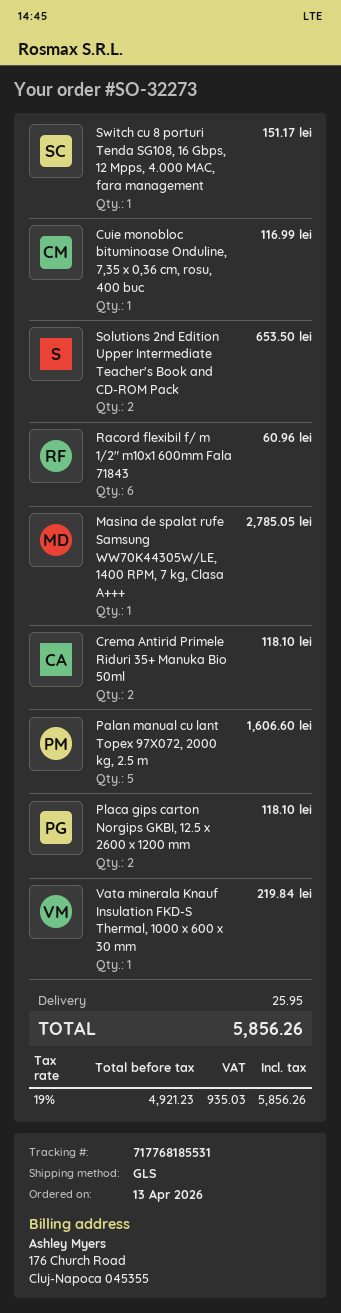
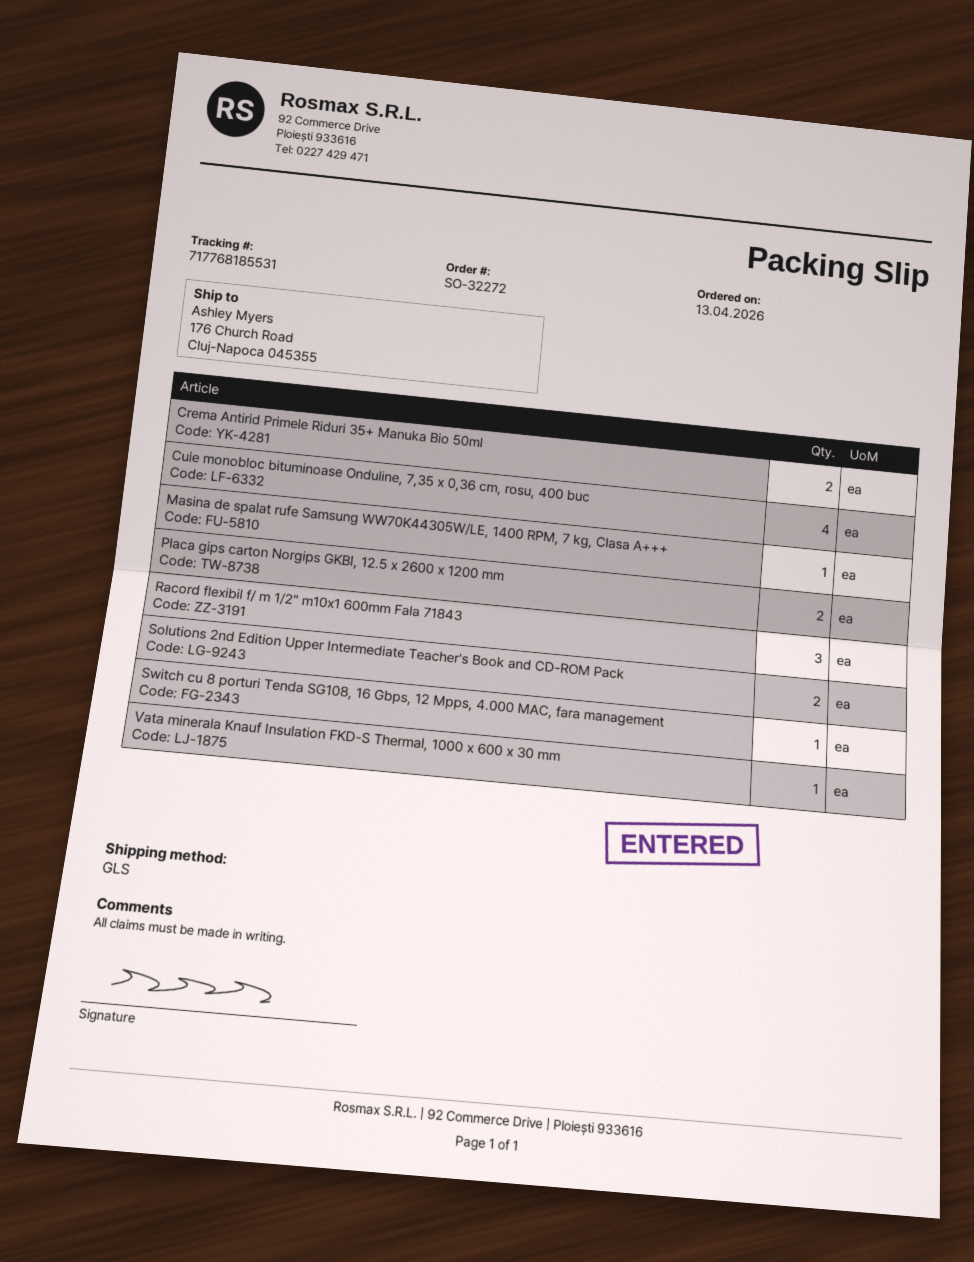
order number: SO-32273 -> SO-32272
Cuie monobloc bituminoase Onduline, 7,35 x 0,36 cm, rosu, 400 buc: 1 -> 4
Racord flexibil f/ m 1/2" m10x1 600mm Fala 71843: 6 -> 3
Palan manual cu lant Topex 97X072, 2000 kg, 2.5 m: 5 -> none

